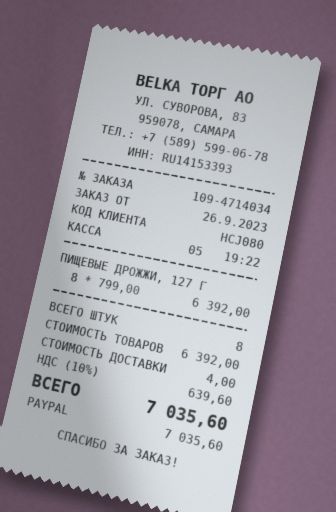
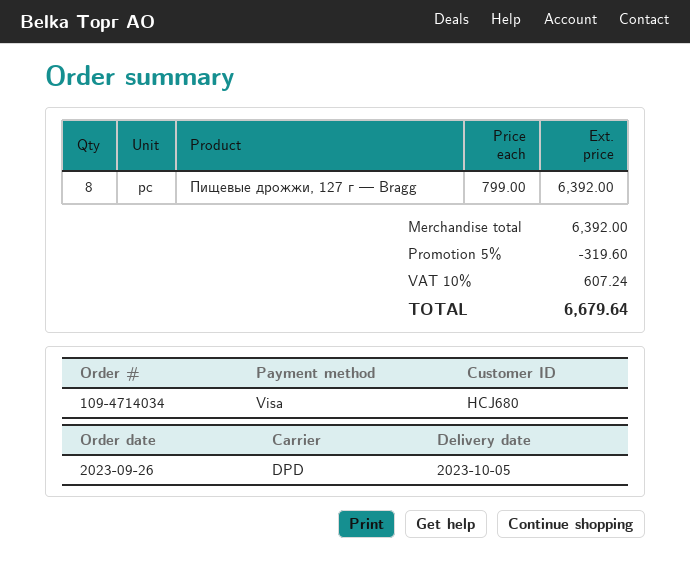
customer number: HCJ080 -> HCJ680
payment method: PayPal -> Visa
discount: none -> 5% = 319.60
shipping: 4.00 -> none
tax: 10% = 639.60 -> 10% = 607.24
total: 7035.60 -> 6679.64

